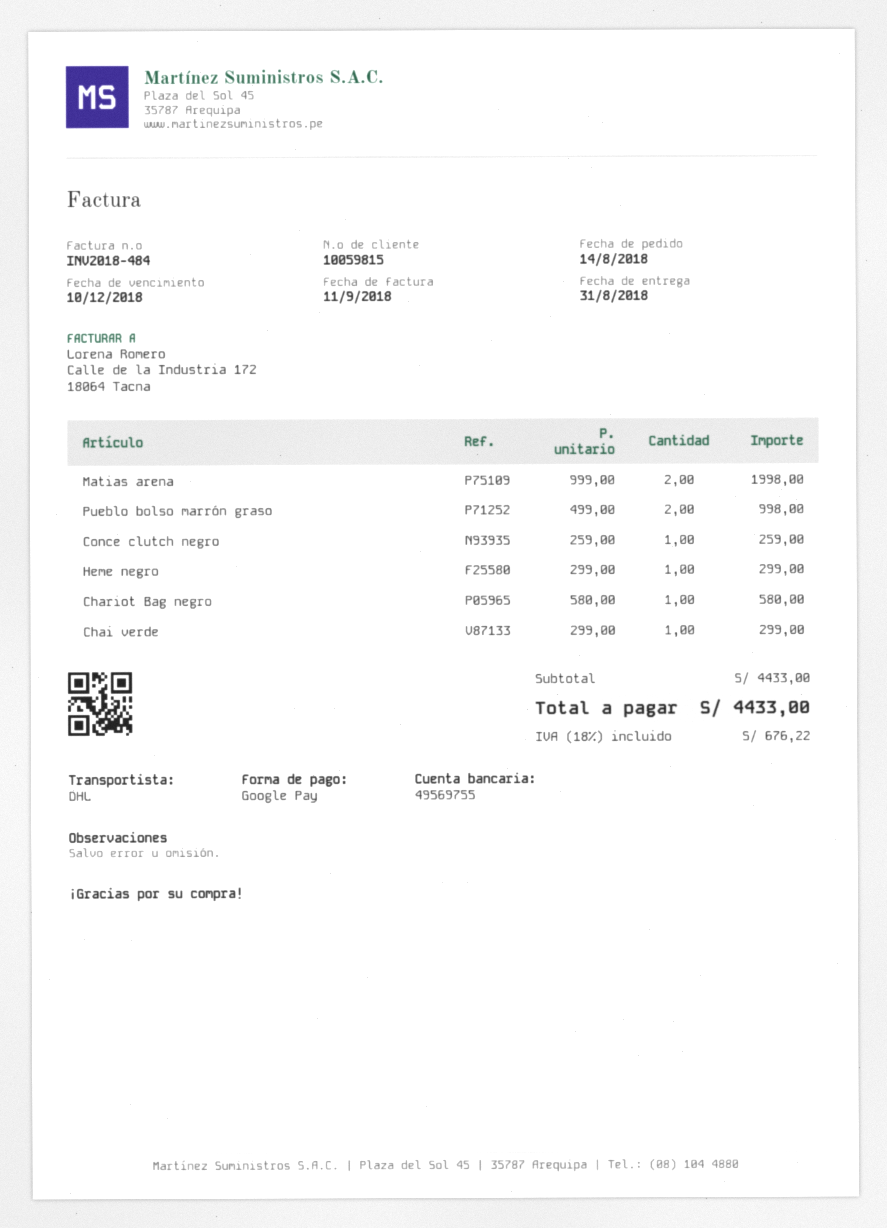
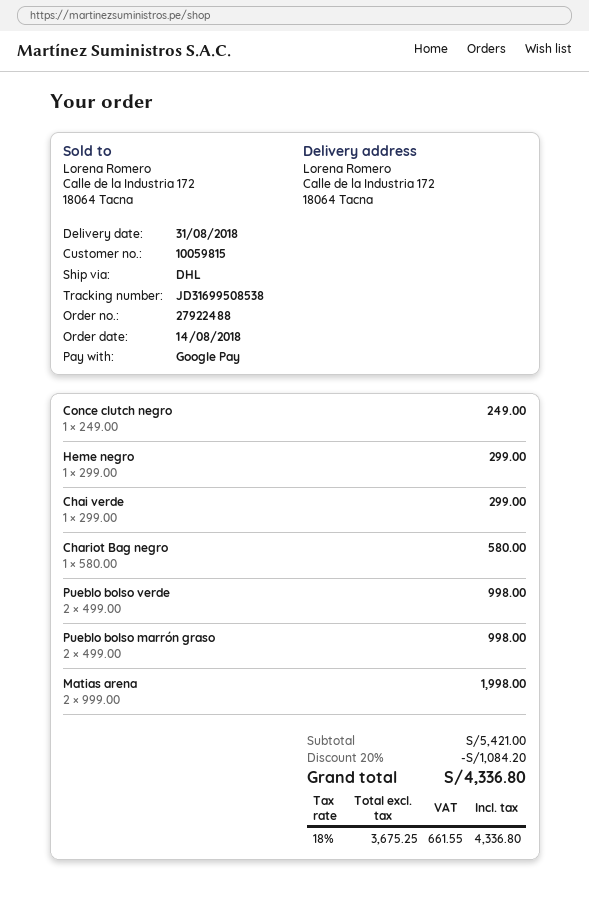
Conce clutch negro: 1 x 259.00 = 259.00 -> 1 x 249.00 = 249.00
Pueblo bolso verde: none -> 2 x 499.00 = 998.00
subtotal: 4433.00 -> 5421.00
discount: none -> 20% = 1084.20
tax: 18% = 676.22 -> 18% = 661.55
total: 4433.00 -> 4336.80

